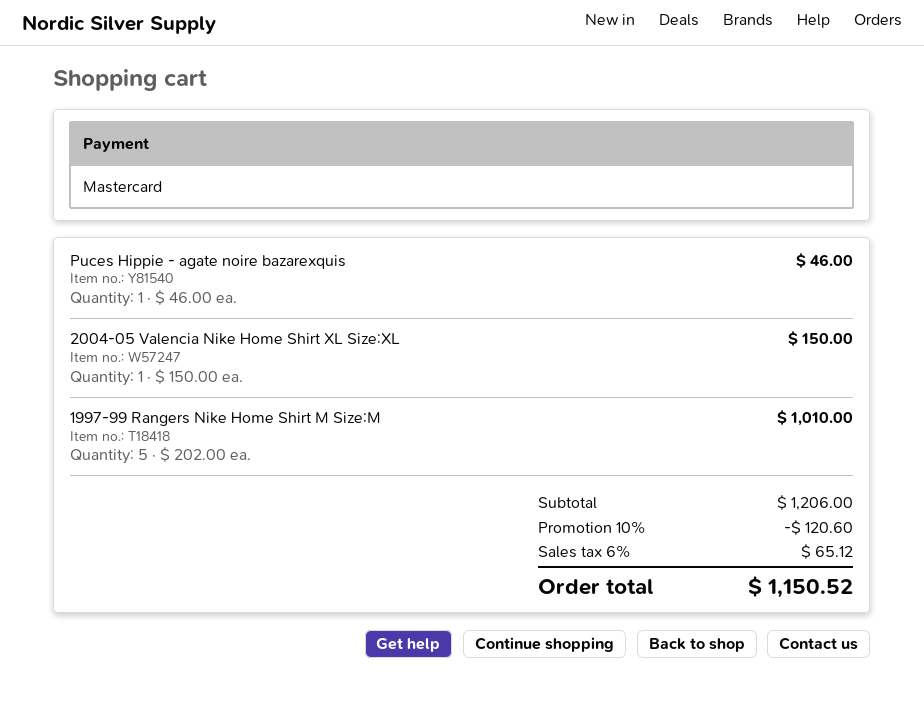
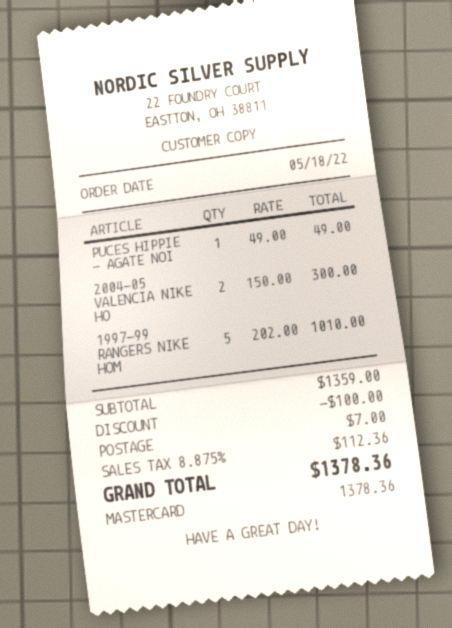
Puces Hippie - agate noire bazarexquis: 1 x 46.00 = 46.00 -> 1 x 49.00 = 49.00
2004-05 Valencia Nike Home Shirt XL Size:XL: 1 x 150.00 = 150.00 -> 2 x 150.00 = 300.00
subtotal: 1206.00 -> 1359.00
discount: 120.60 -> 100.00
shipping: none -> 7.00
tax: 6% = 65.12 -> 8.875% = 112.36
total: 1150.52 -> 1378.36

